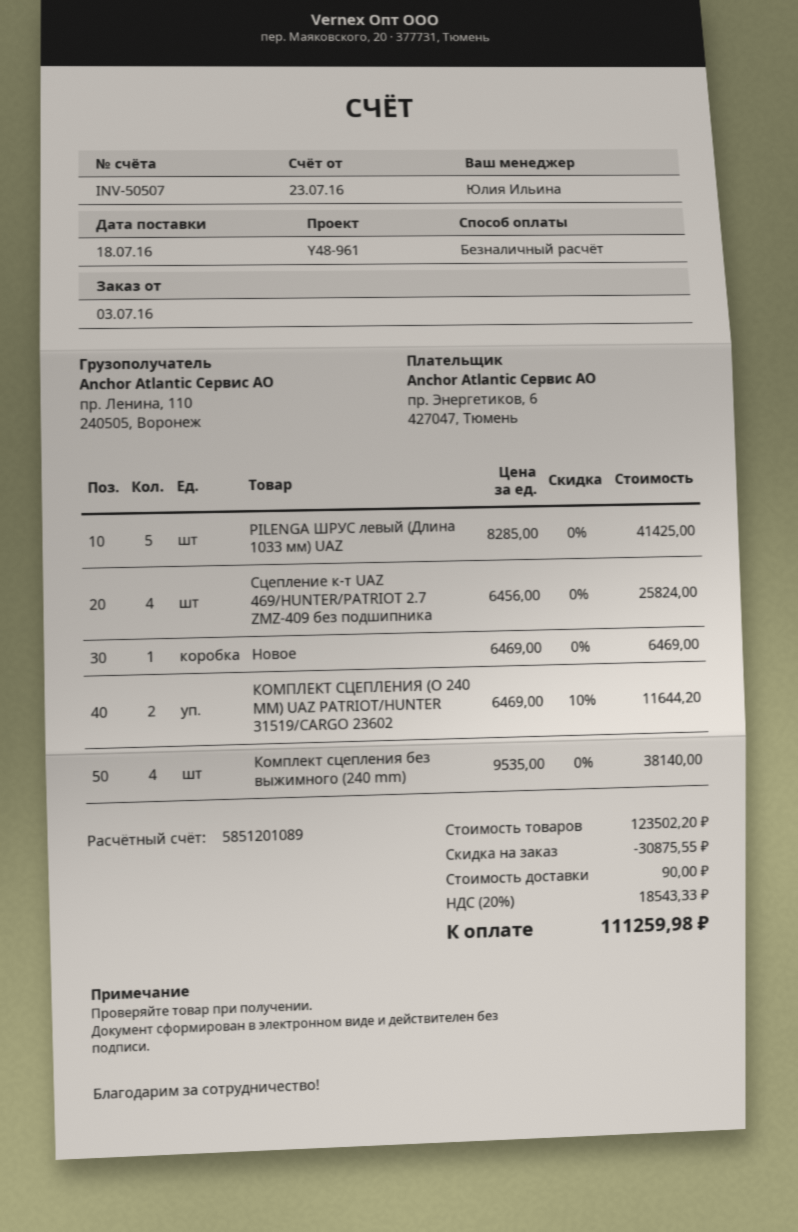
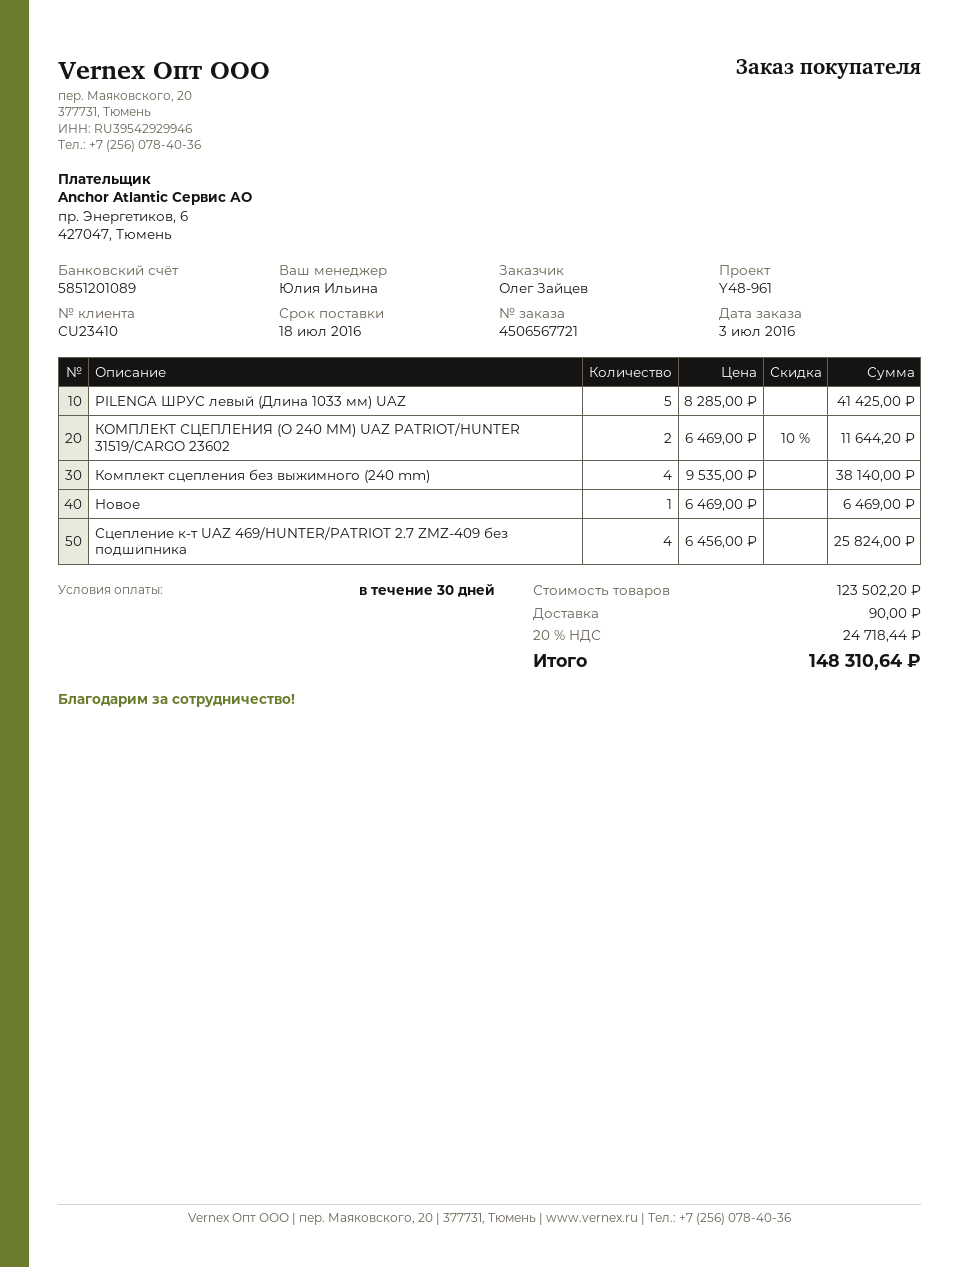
discount: 30875.55 -> none
tax: 20% = 18543.33 -> 20% = 24718.44
total: 111259.98 -> 148310.64

